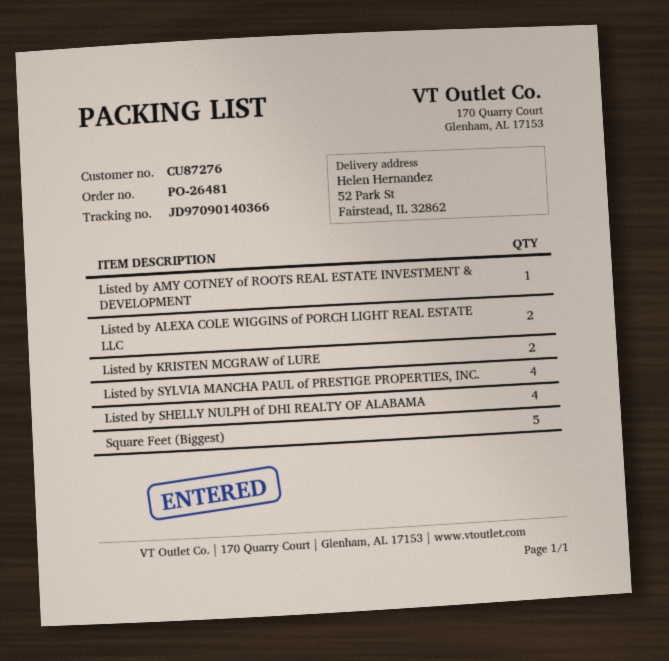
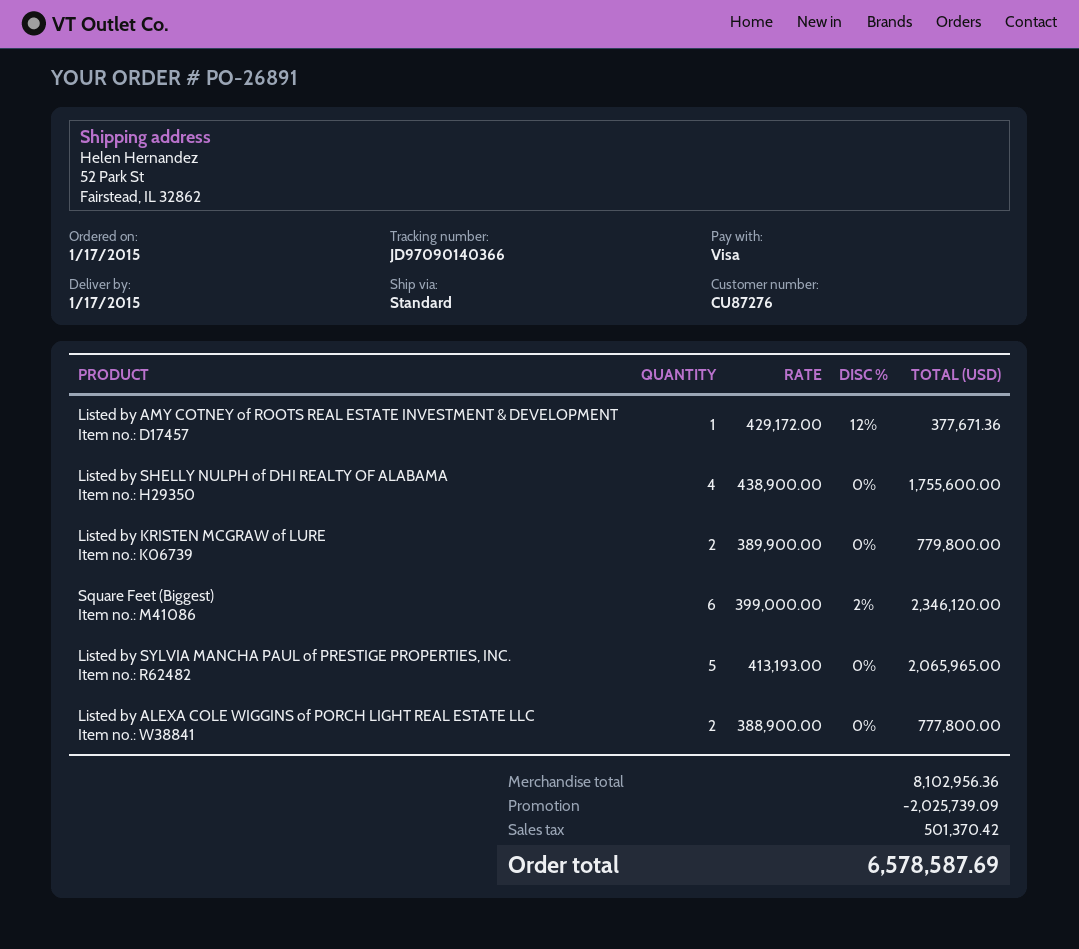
order number: PO-26481 -> PO-26891
Listed by SYLVIA MANCHA PAUL of PRESTIGE PROPERTIES, INC.: 4 -> 5
Square Feet (Biggest): 5 -> 6

